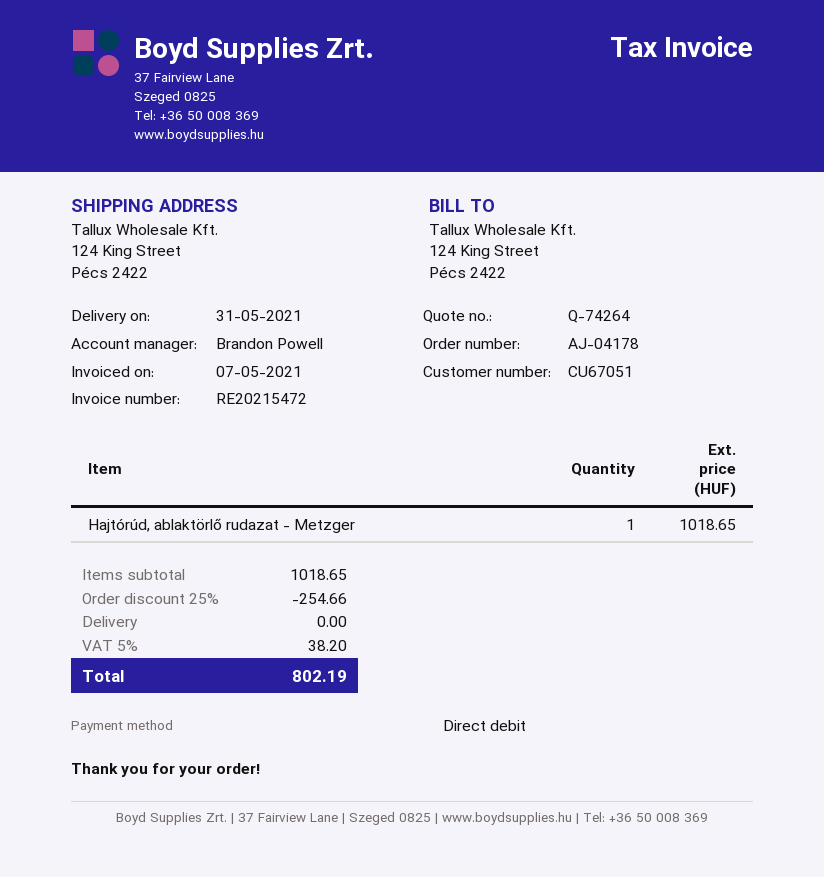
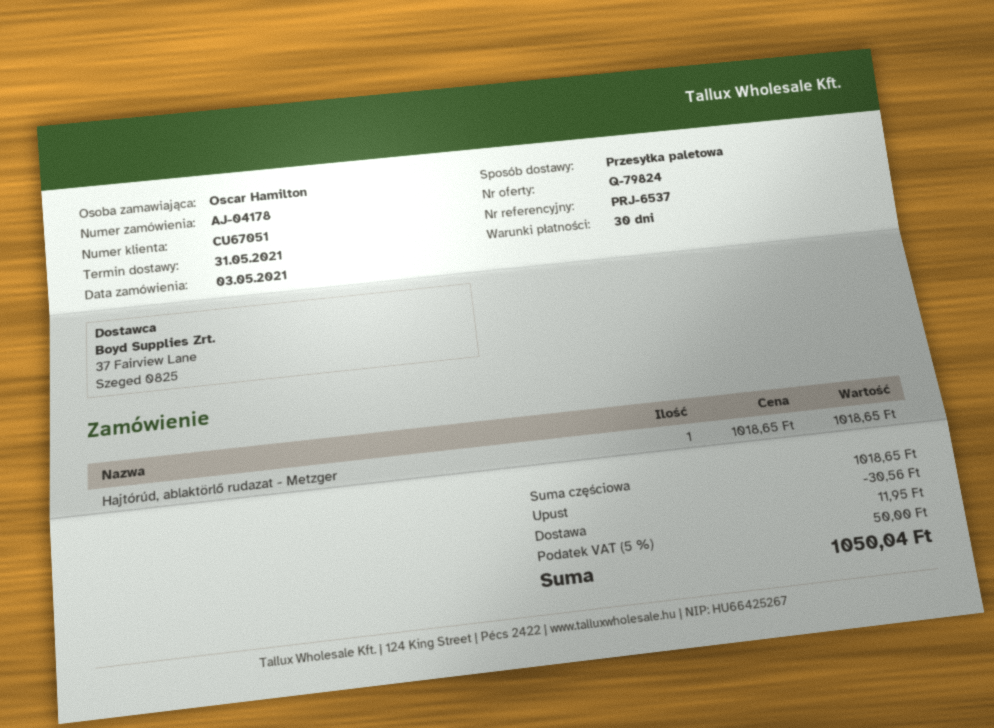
quote number: Q-74264 -> Q-79824
discount: 254.66 -> 30.56
shipping: 0.00 -> 11.95
tax: 5% = 38.20 -> 5% = 50.00
total: 802.19 -> 1050.04

